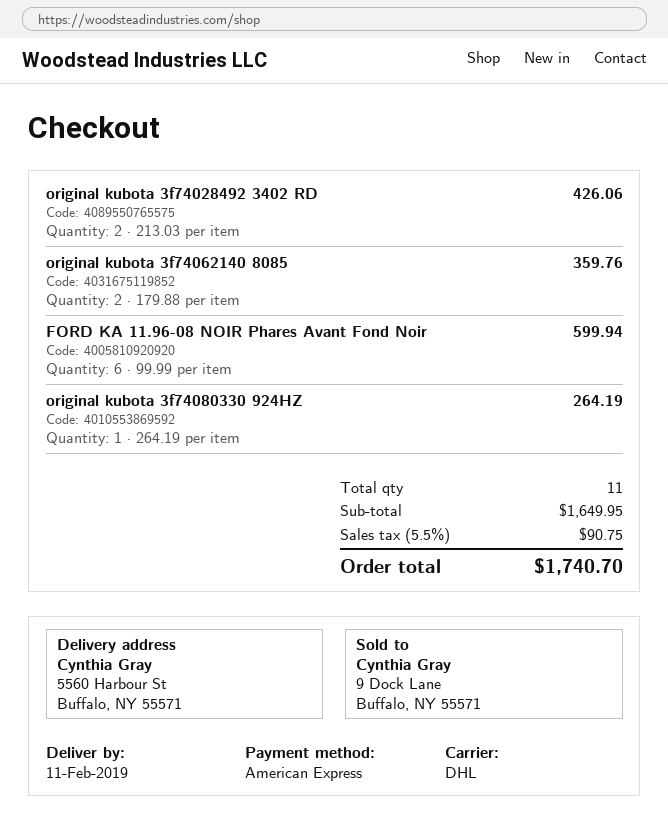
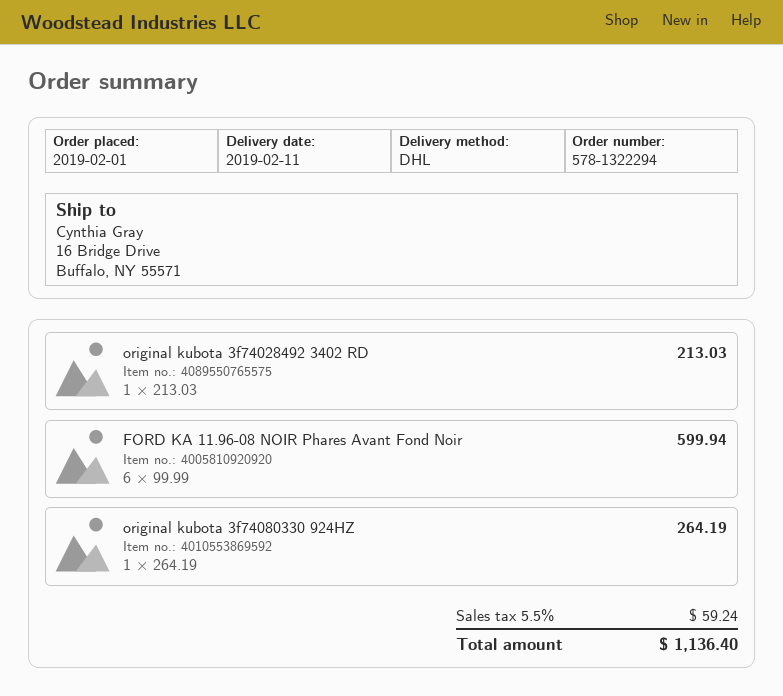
ship to: 5560 Harbour St, Buffalo, NY 55571 -> 16 Bridge Drive, Buffalo, NY 55571
original kubota 3f74028492 3402 RD: 2 x 213.03 = 426.06 -> 1 x 213.03 = 213.03
original kubota 3f74062140 8085: 2 x 179.88 = 359.76 -> none
tax: 5.5% = 90.75 -> 5.5% = 59.24
total: 1740.70 -> 1136.40

